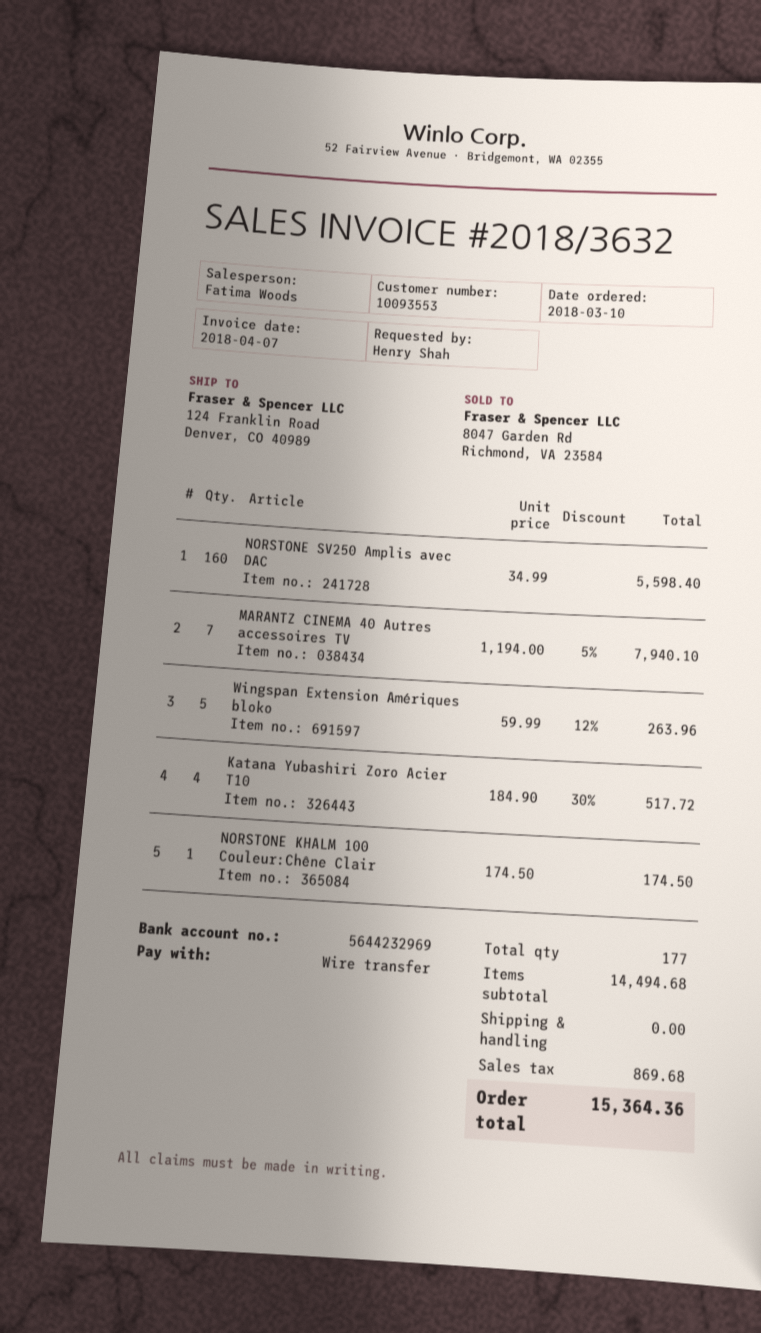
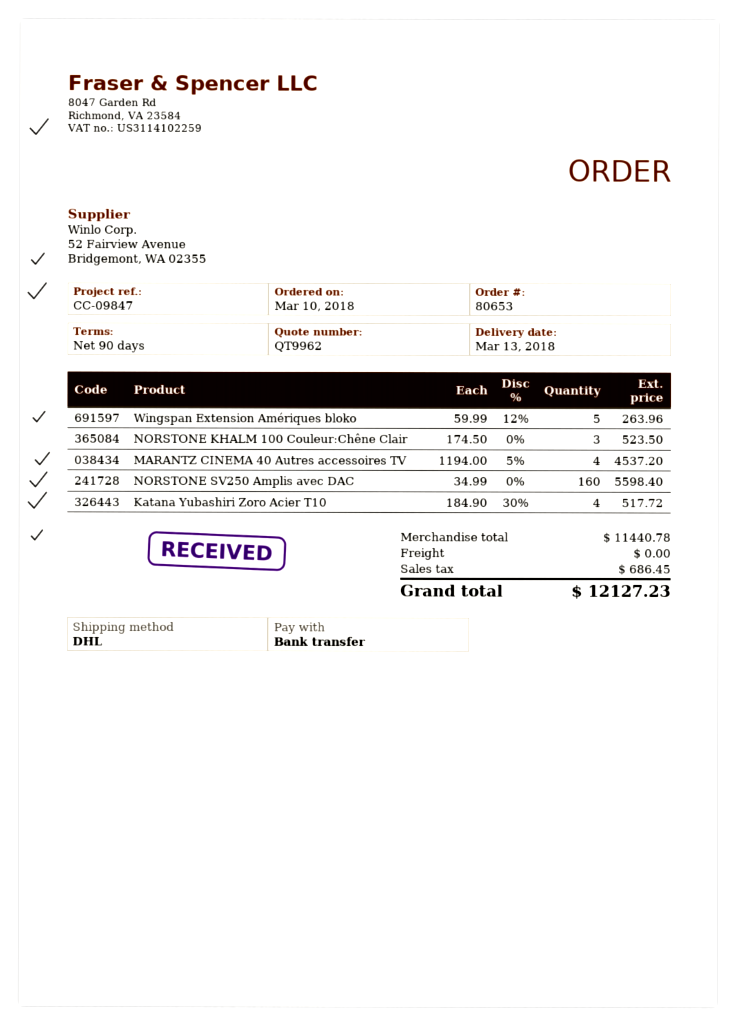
MARANTZ CINEMA 40 Autres accessoires TV: 7 x 1194.00 - 5% = 7940.10 -> 4 x 1194.00 - 5% = 4537.20
NORSTONE KHALM 100 Couleur:Chêne Clair: 1 x 174.50 = 174.50 -> 3 x 174.50 = 523.50
subtotal: 14494.68 -> 11440.78
tax: 869.68 -> 686.45
total: 15364.36 -> 12127.23

